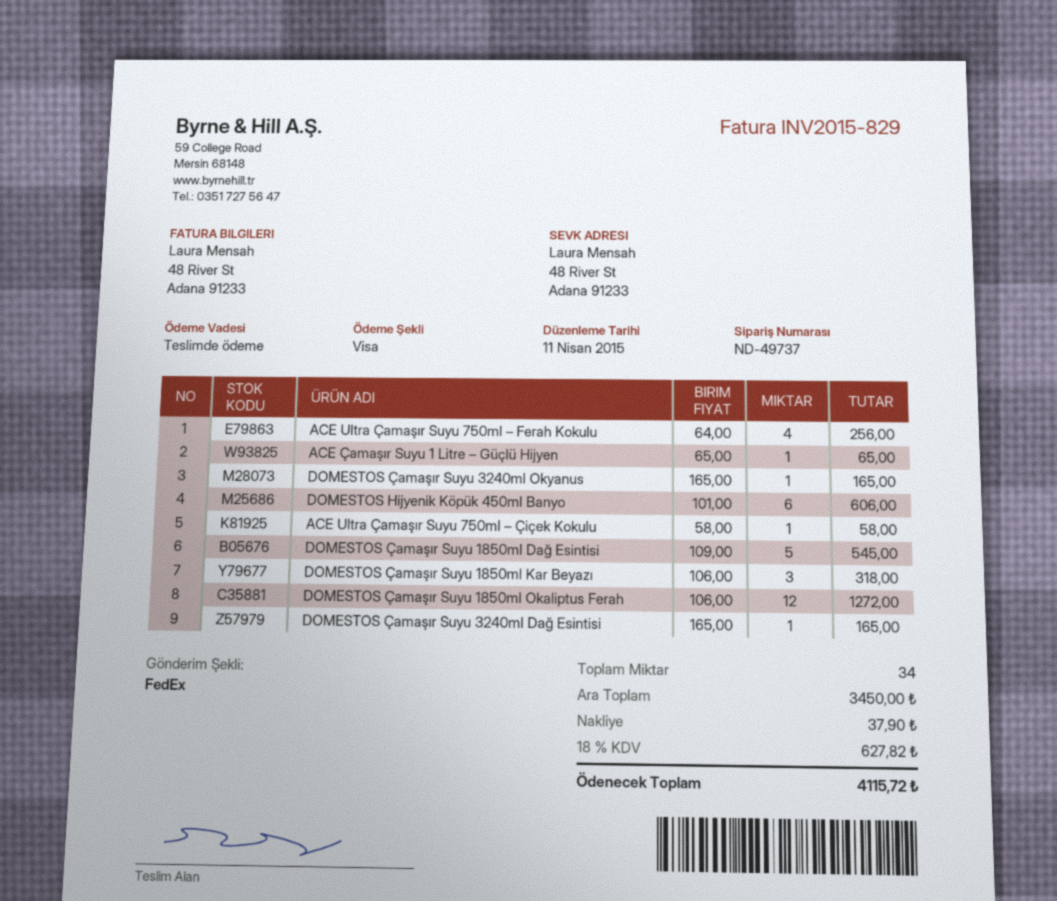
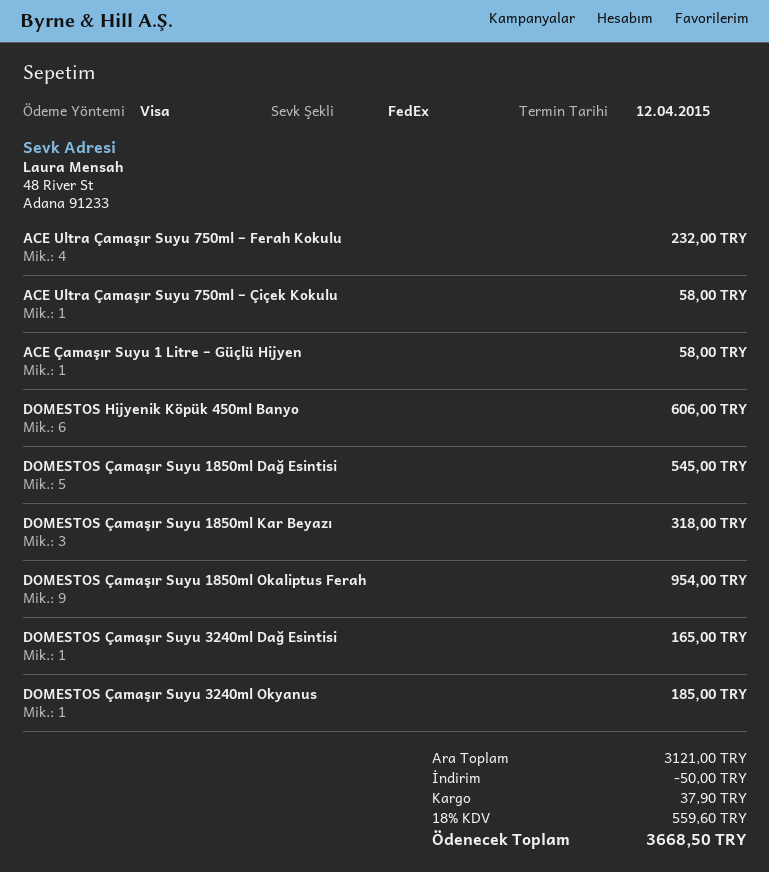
ACE Ultra Çamaşır Suyu 750ml – Ferah Kokulu: 4 for 256.00 -> 4 for 232.00
ACE Çamaşır Suyu 1 Litre – Güçlü Hijyen: 1 for 65.00 -> 1 for 58.00
DOMESTOS Çamaşır Suyu 3240ml Okyanus: 1 for 165.00 -> 1 for 185.00
DOMESTOS Çamaşır Suyu 1850ml Okaliptus Ferah: 12 for 1272.00 -> 9 for 954.00
subtotal: 3450.00 -> 3121.00
discount: none -> 50.00
tax: 18% = 627.82 -> 18% = 559.60
total: 4115.72 -> 3668.50

